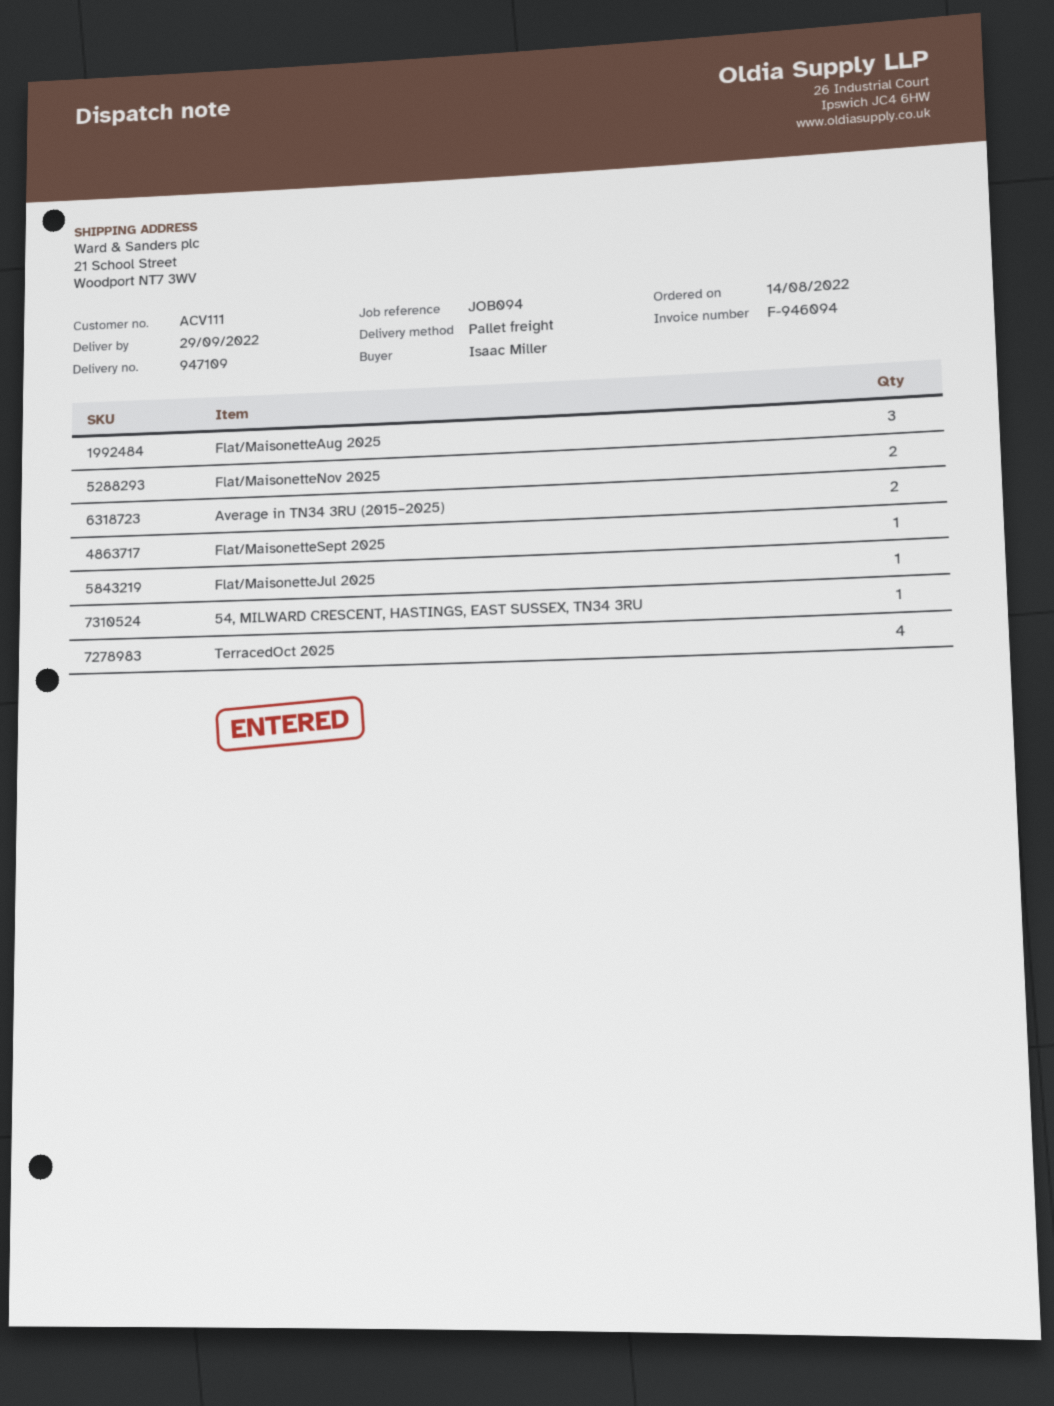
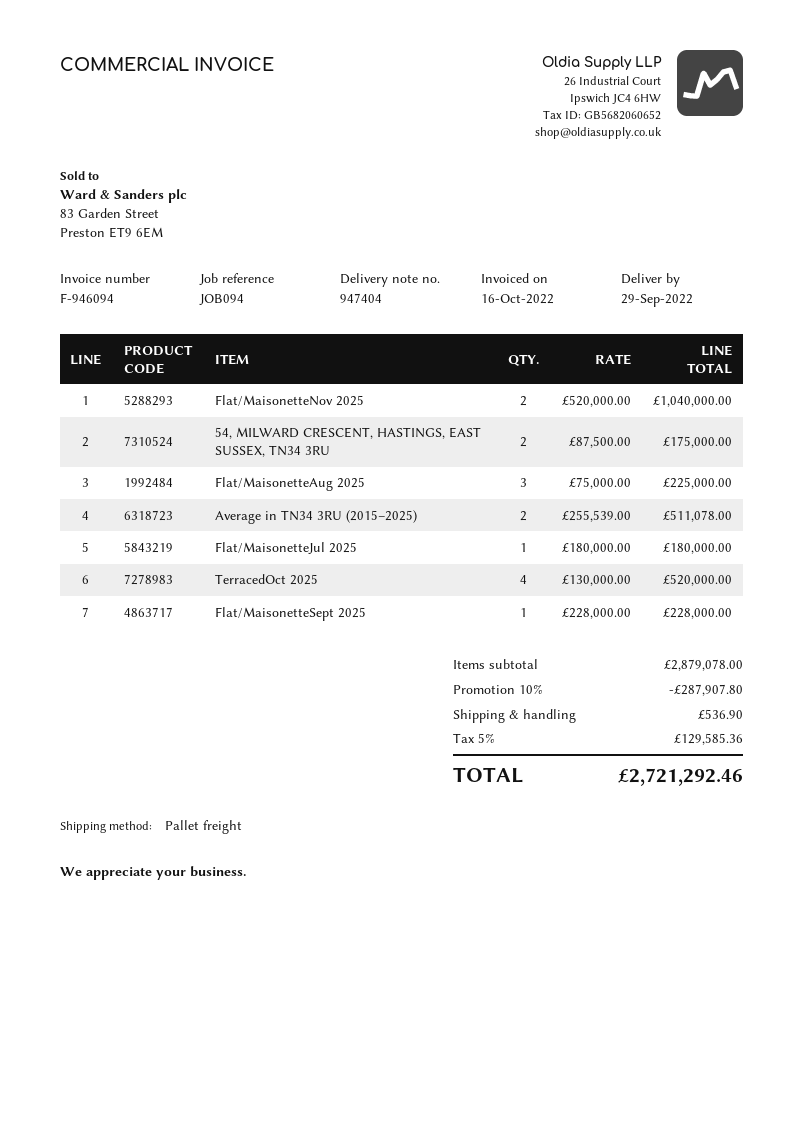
delivery note number: 947109 -> 947404
54, MILWARD CRESCENT, HASTINGS, EAST SUSSEX, TN34 3RU: 1 -> 2

